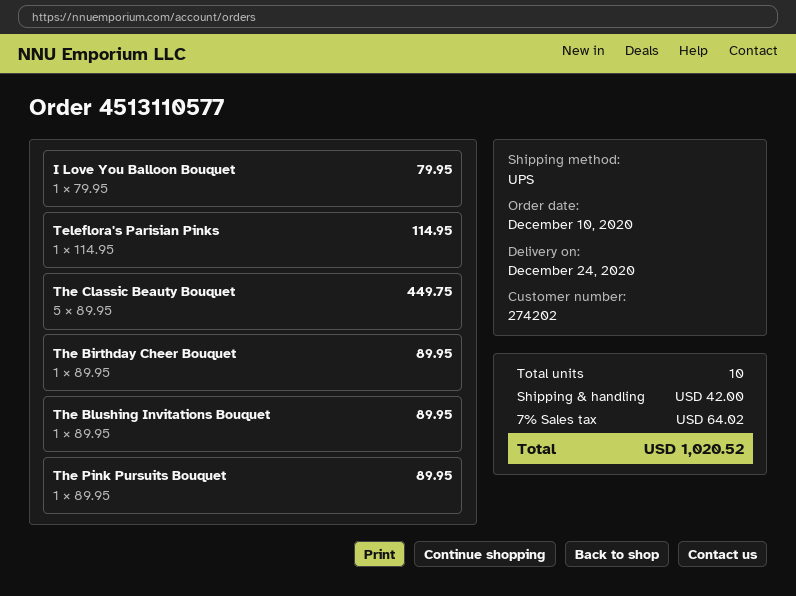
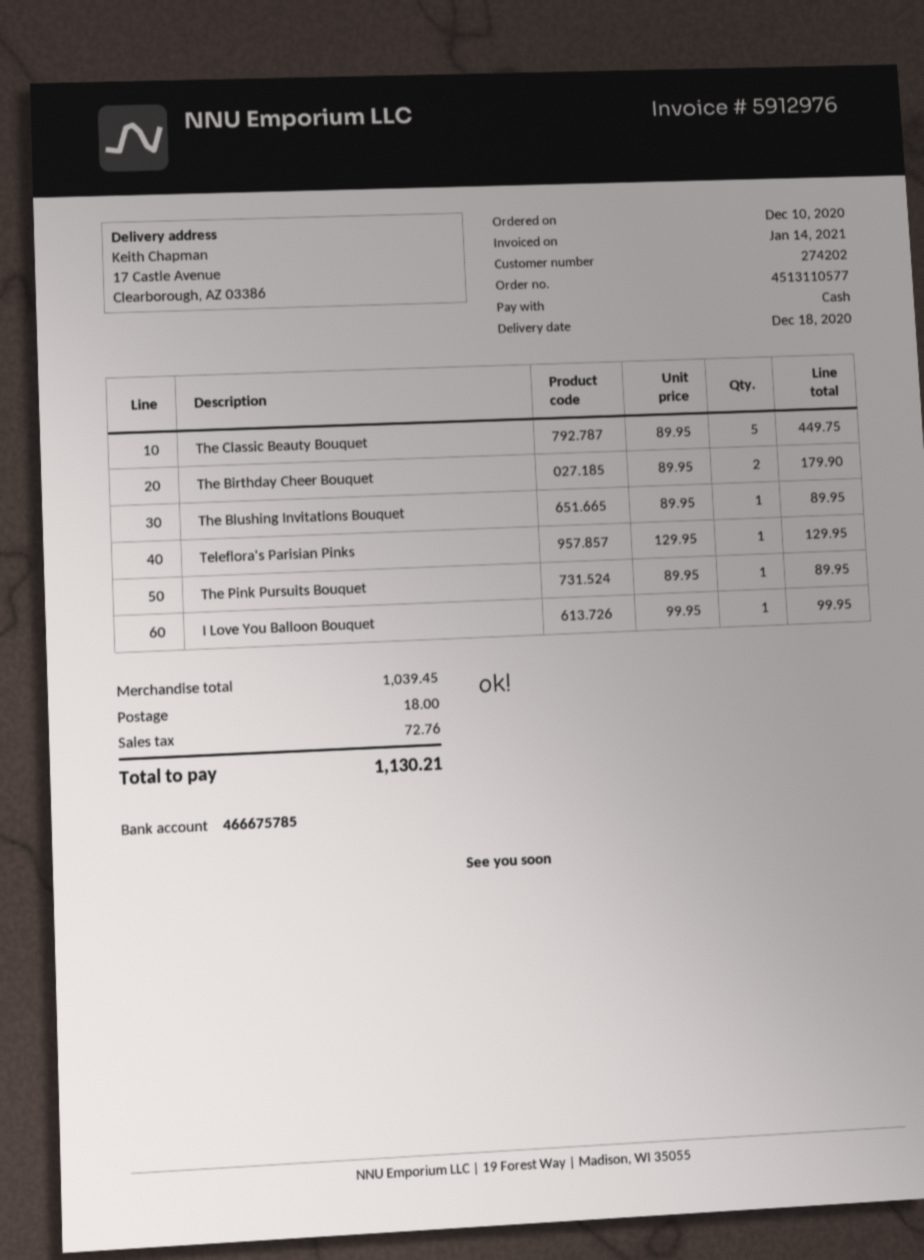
delivery date: 2020-12-24 -> 2020-12-18
I Love You Balloon Bouquet: 1 x 79.95 = 79.95 -> 1 x 99.95 = 99.95
Teleflora's Parisian Pinks: 1 x 114.95 = 114.95 -> 1 x 129.95 = 129.95
The Birthday Cheer Bouquet: 1 x 89.95 = 89.95 -> 2 x 89.95 = 179.90
shipping: 42.00 -> 18.00
tax: 64.02 -> 72.76
total: 1020.52 -> 1130.21

